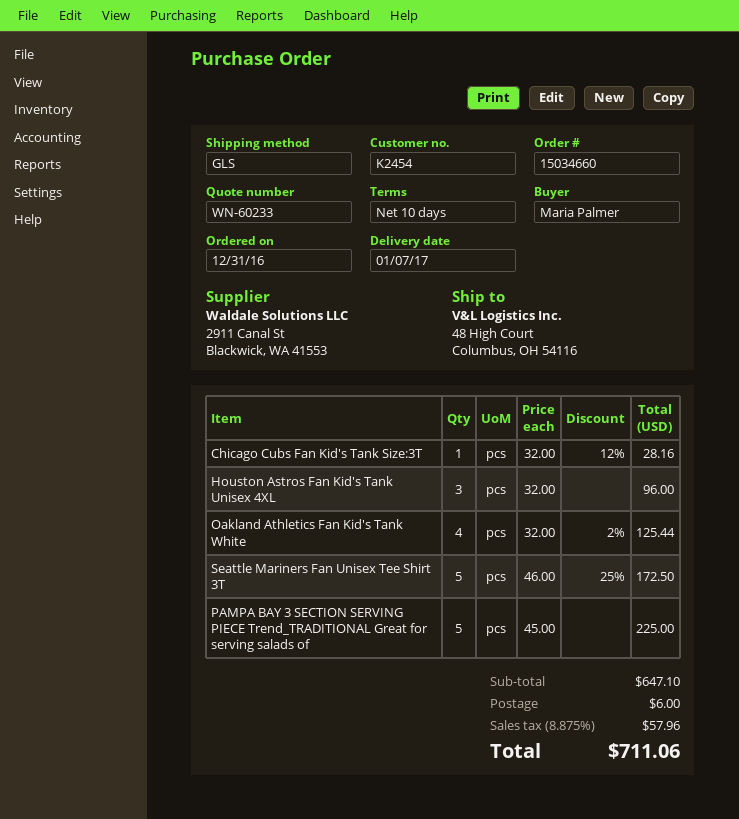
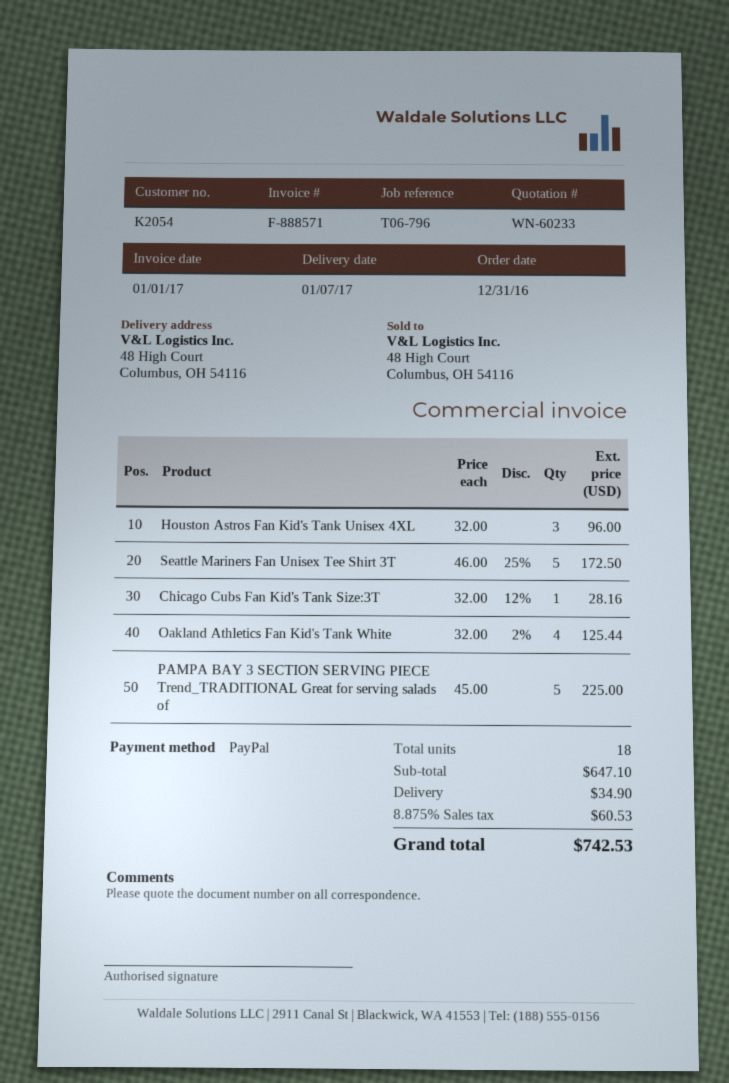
customer number: K2454 -> K2054
shipping: 6.00 -> 34.90
tax: 8.875% = 57.96 -> 8.875% = 60.53
total: 711.06 -> 742.53

